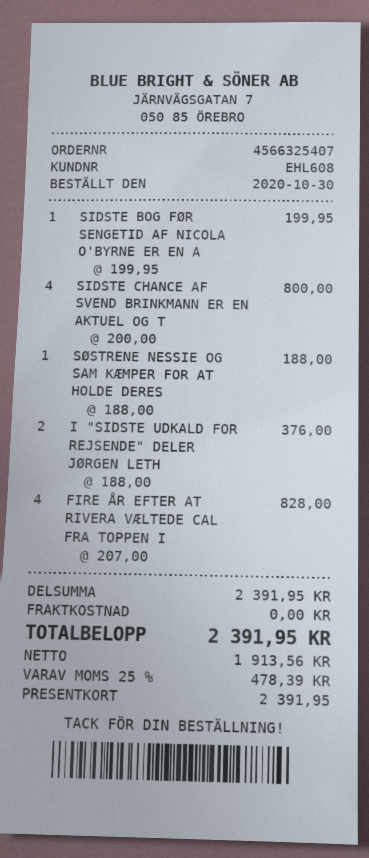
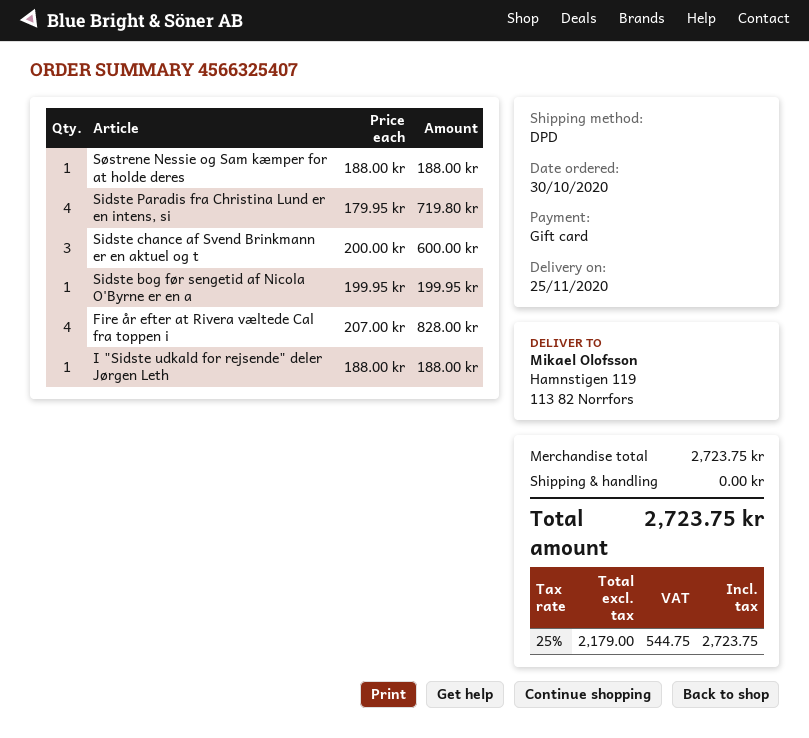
SIDSTE CHANCE AF SVEND BRINKMANN ER EN AKTUEL OG T: 4 x 200.00 = 800.00 -> 3 x 200.00 = 600.00
I "SIDSTE UDKALD FOR REJSENDE" DELER JØRGEN LETH: 2 x 188.00 = 376.00 -> 1 x 188.00 = 188.00
Sidste Paradis fra Christina Lund er en intens, si: none -> 4 x 179.95 = 719.80
subtotal: 2391.95 -> 2723.75
net: 1913.56 -> 2179.00
tax: 25% = 478.39 -> 25% = 544.75
total: 2391.95 -> 2723.75

